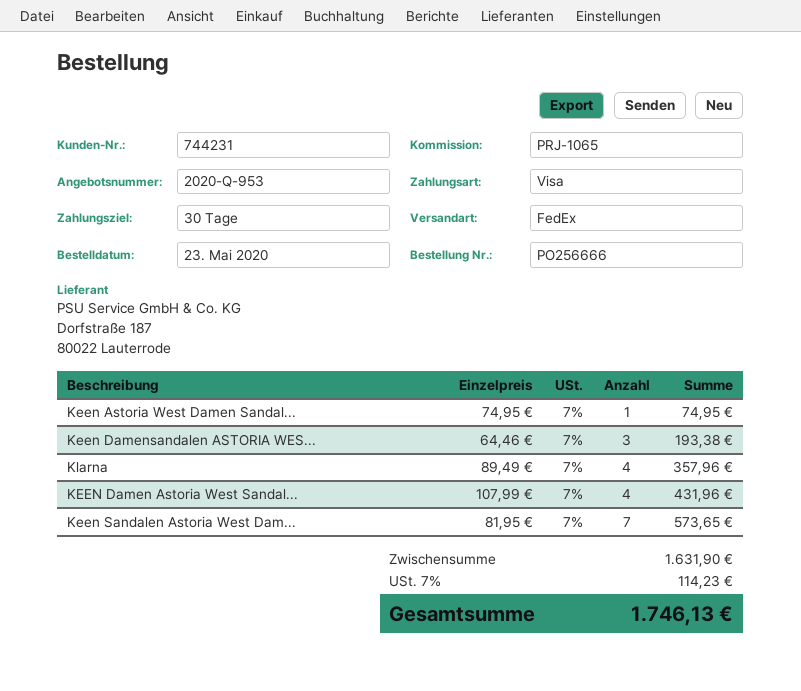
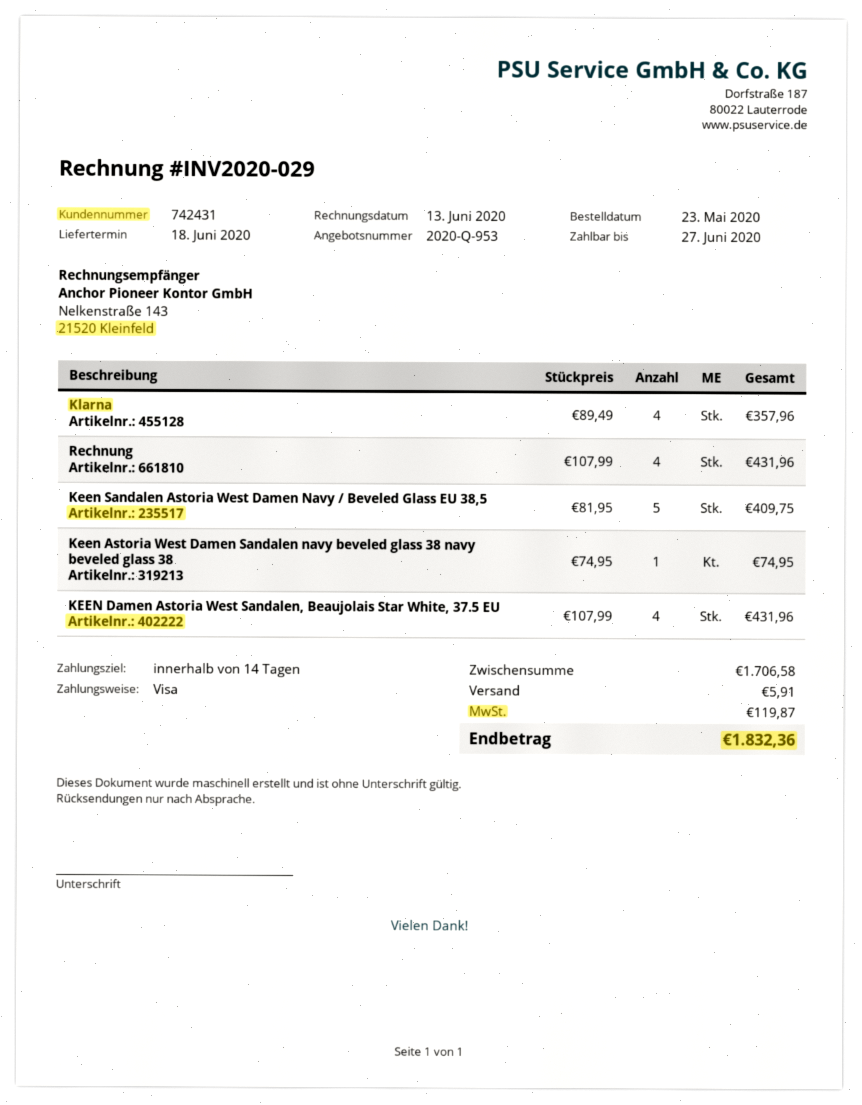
payment terms: 30 days -> 14 days
customer number: 744231 -> 742431
Keen Damensandalen ASTORIA WES...: 3 x 64.46 = 193.38 -> none
Keen Sandalen Astoria West Dam...: 7 x 81.95 = 573.65 -> 5 x 81.95 = 409.75
Rechnung: none -> 4 x 107.99 = 431.96
subtotal: 1631.90 -> 1706.58
shipping: none -> 5.91
tax: 114.23 -> 119.87
total: 1746.13 -> 1832.36

